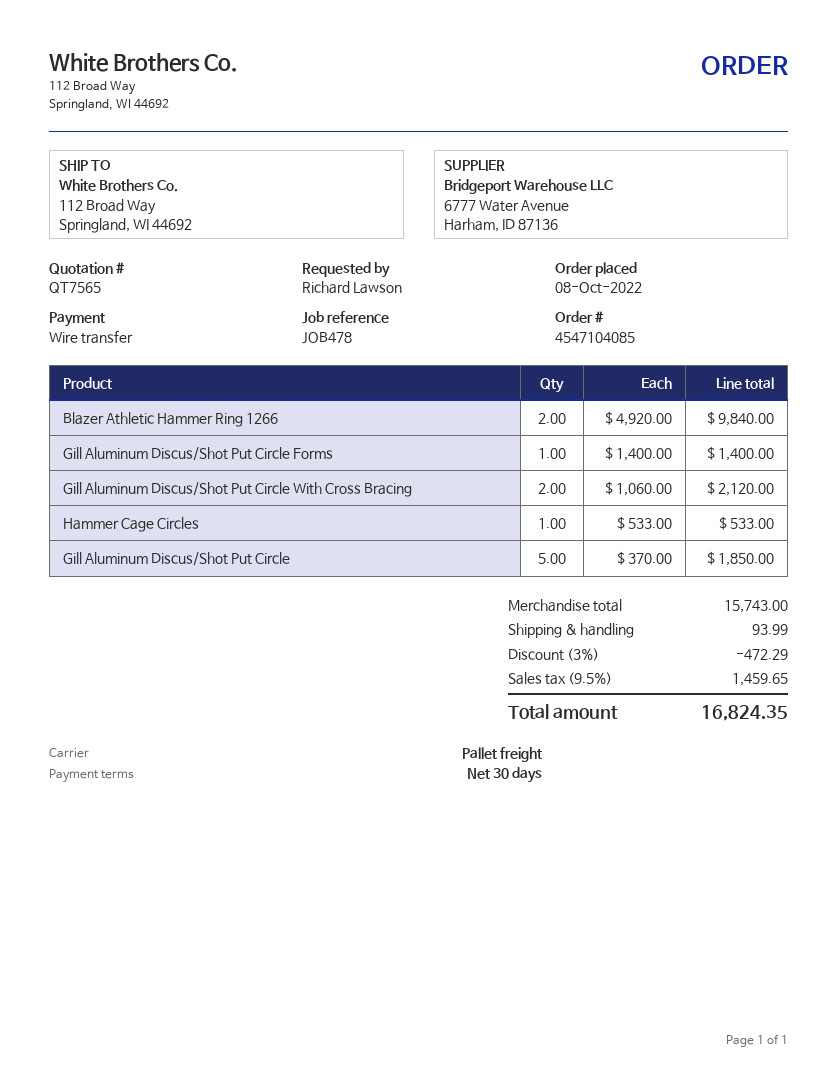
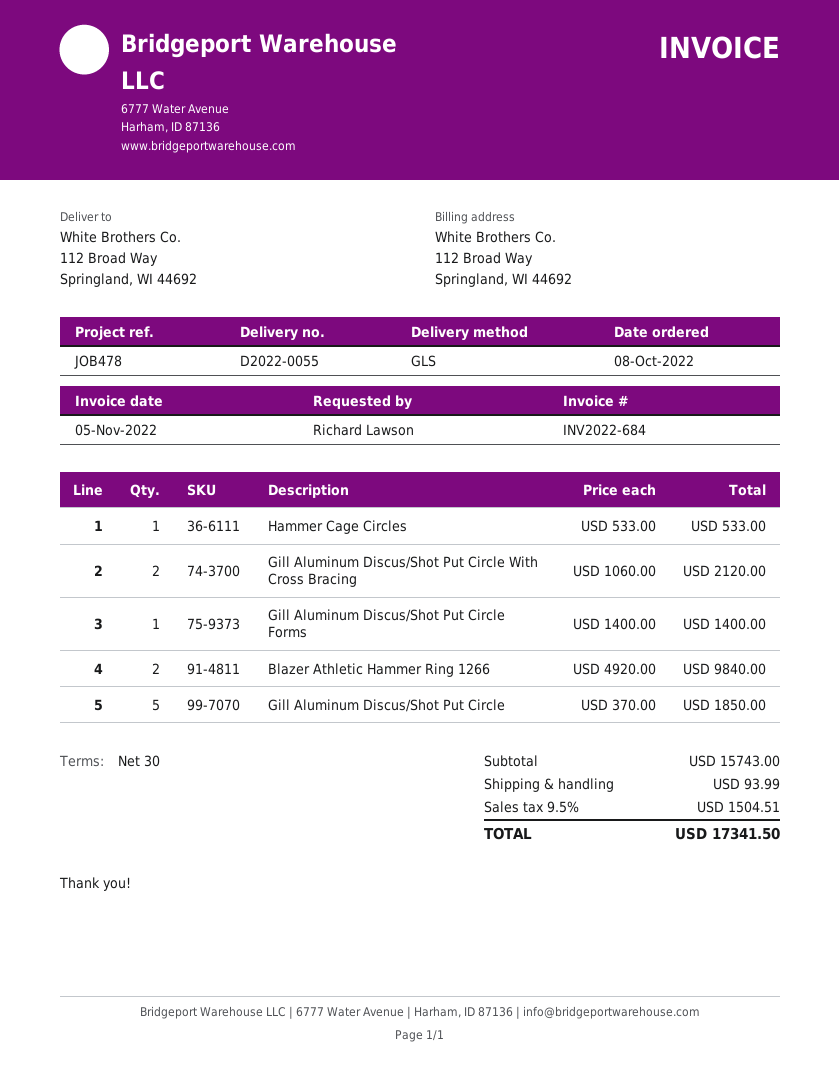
shipping method: pallet freight -> GLS
discount: 3% = 472.29 -> none
tax: 9.5% = 1459.65 -> 9.5% = 1504.51
total: 16824.35 -> 17341.50

